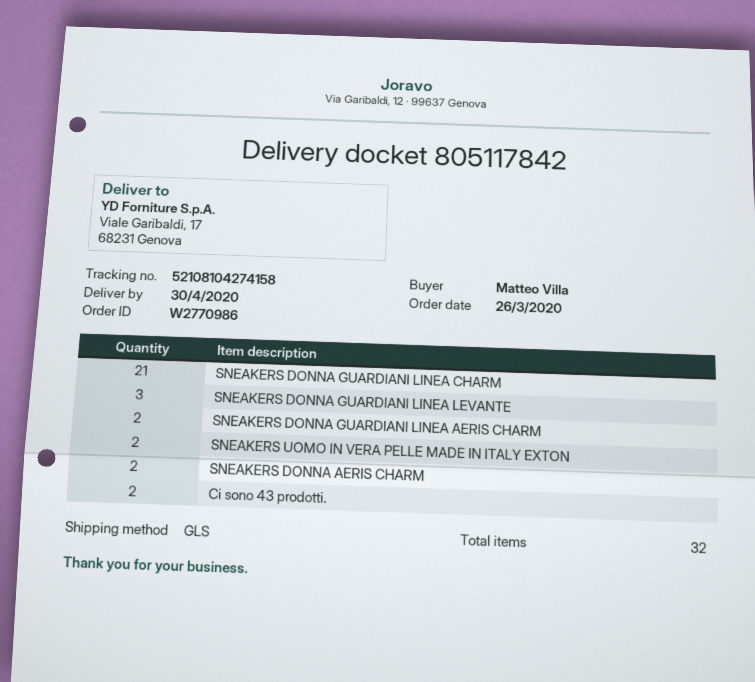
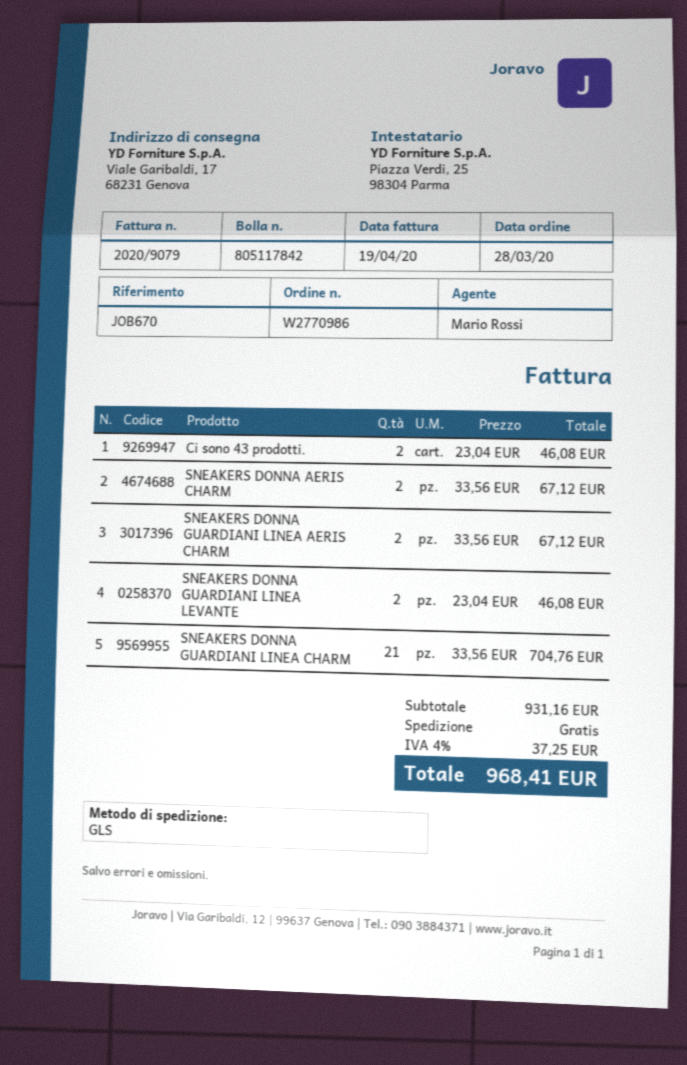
order date: 2020-03-26 -> 2020-03-28
SNEAKERS DONNA GUARDIANI LINEA LEVANTE: 3 -> 2
SNEAKERS UOMO IN VERA PELLE MADE IN ITALY EXTON: 2 -> none

